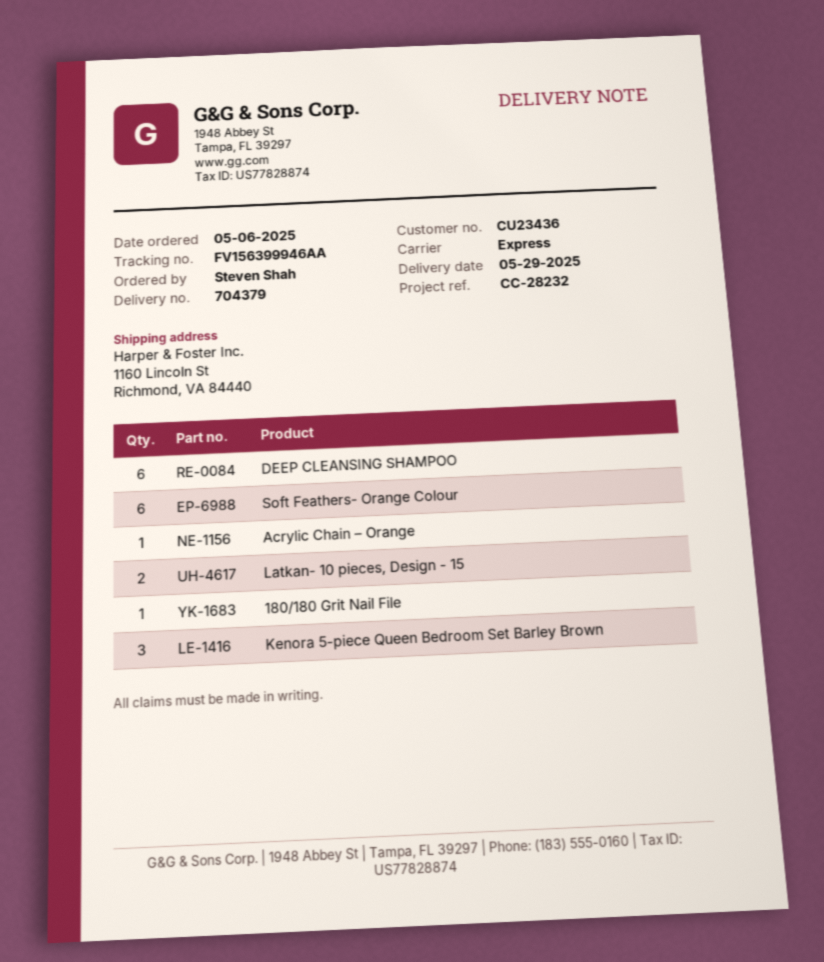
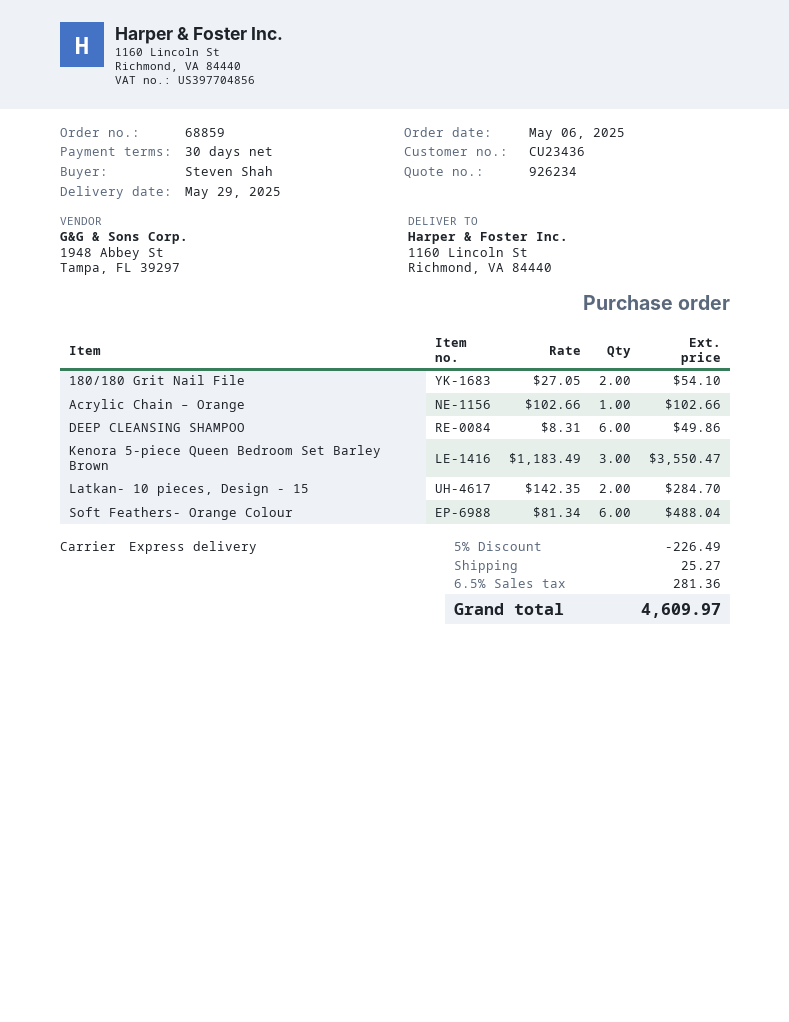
180/180 Grit Nail File: 1 -> 2

